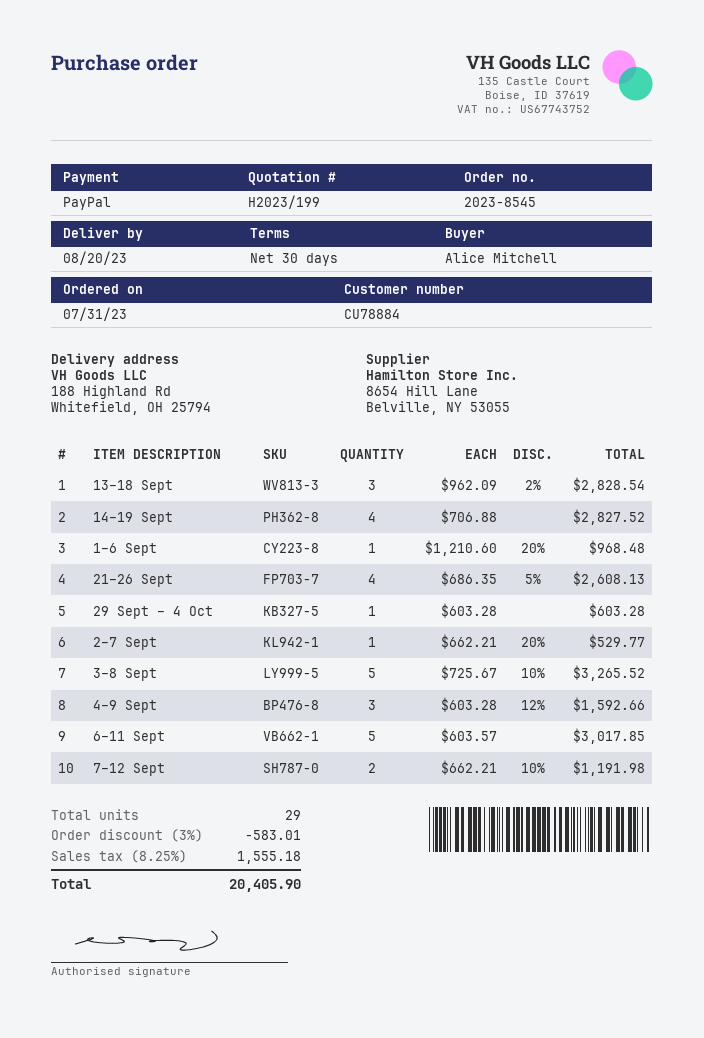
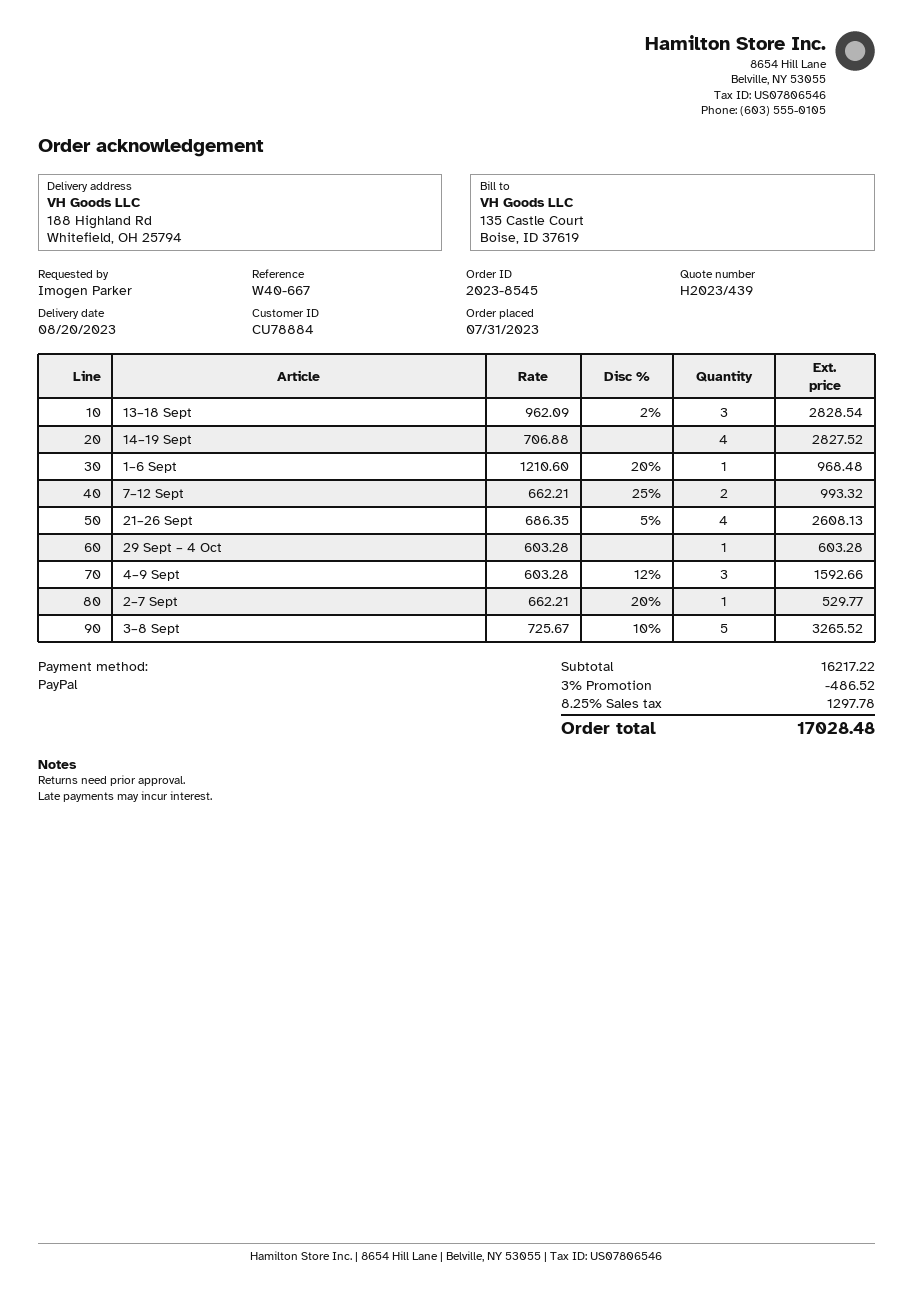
quote number: H2023/199 -> H2023/439
ordered by: Alice Mitchell -> Imogen Parker
6–11 Sept: 5 x 603.57 = 3017.85 -> none
7–12 Sept: 2 x 662.21 - 10% = 1191.98 -> 2 x 662.21 - 25% = 993.32
discount: 3% = 583.01 -> 3% = 486.52
tax: 8.25% = 1555.18 -> 8.25% = 1297.78
total: 20405.90 -> 17028.48

